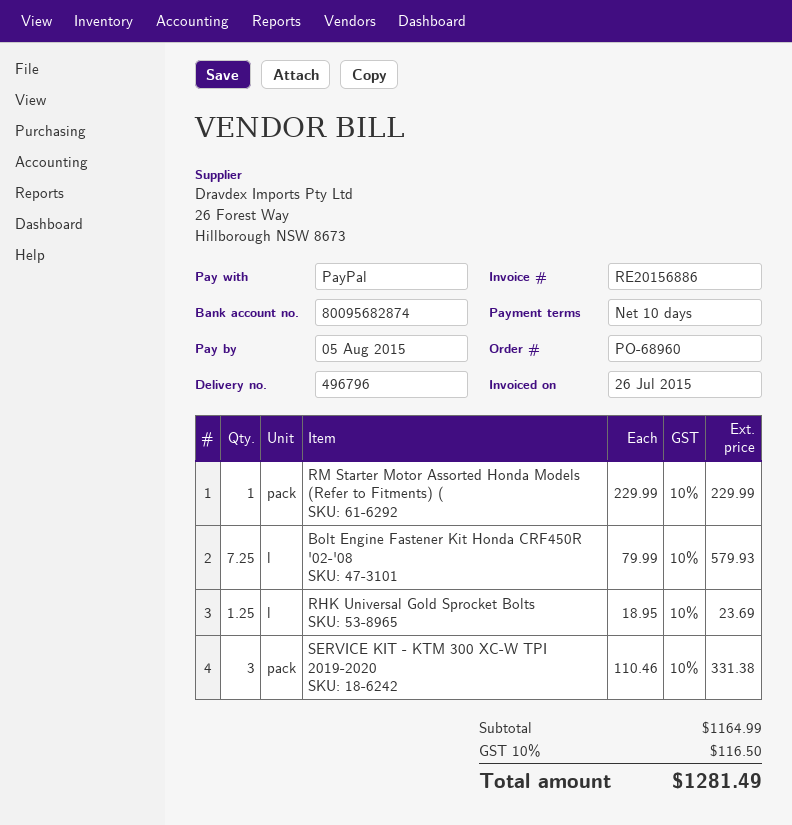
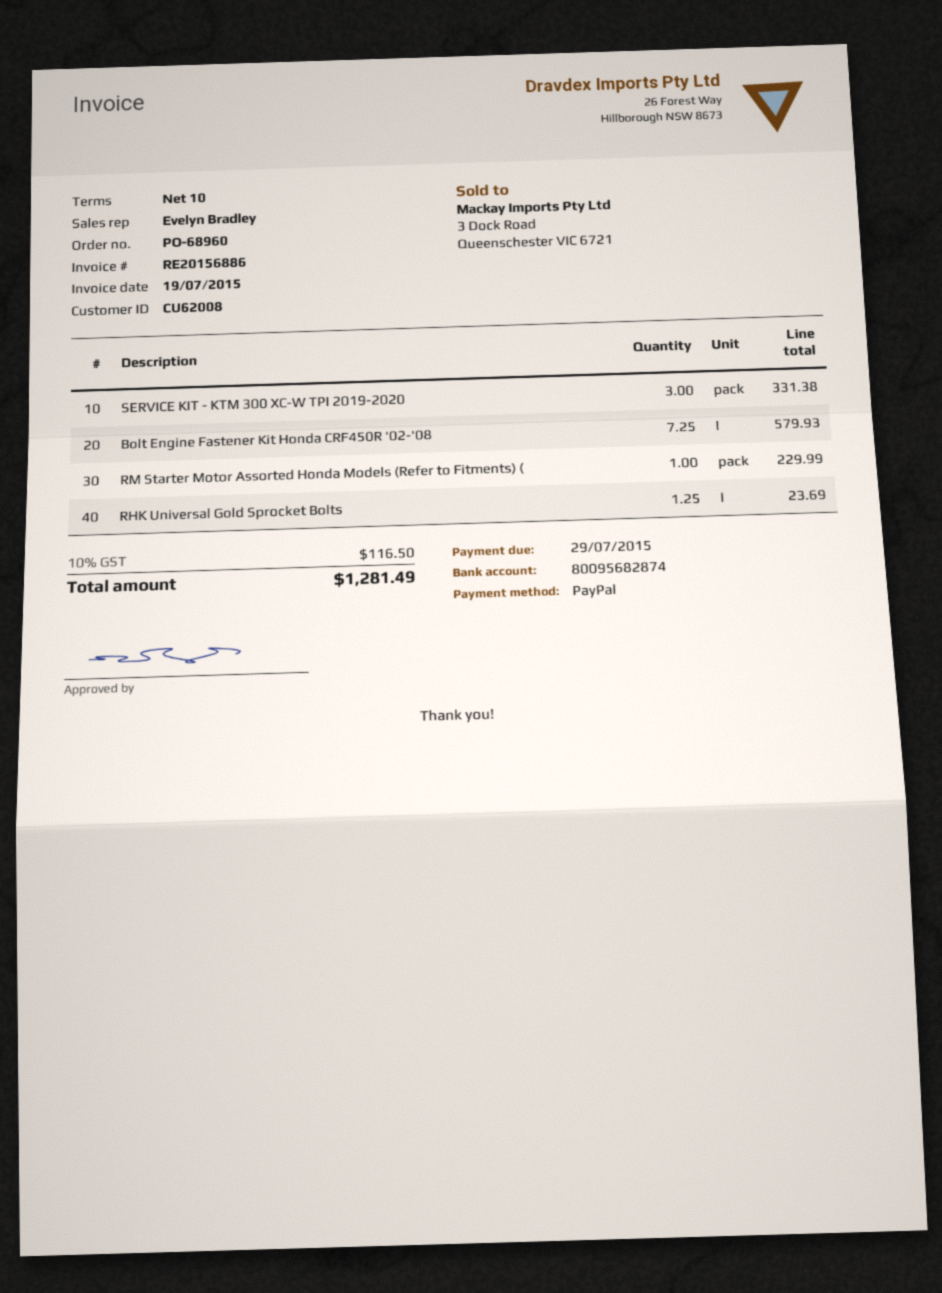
invoice date: 2015-07-26 -> 2015-07-19
due date: 2015-08-05 -> 2015-07-29

